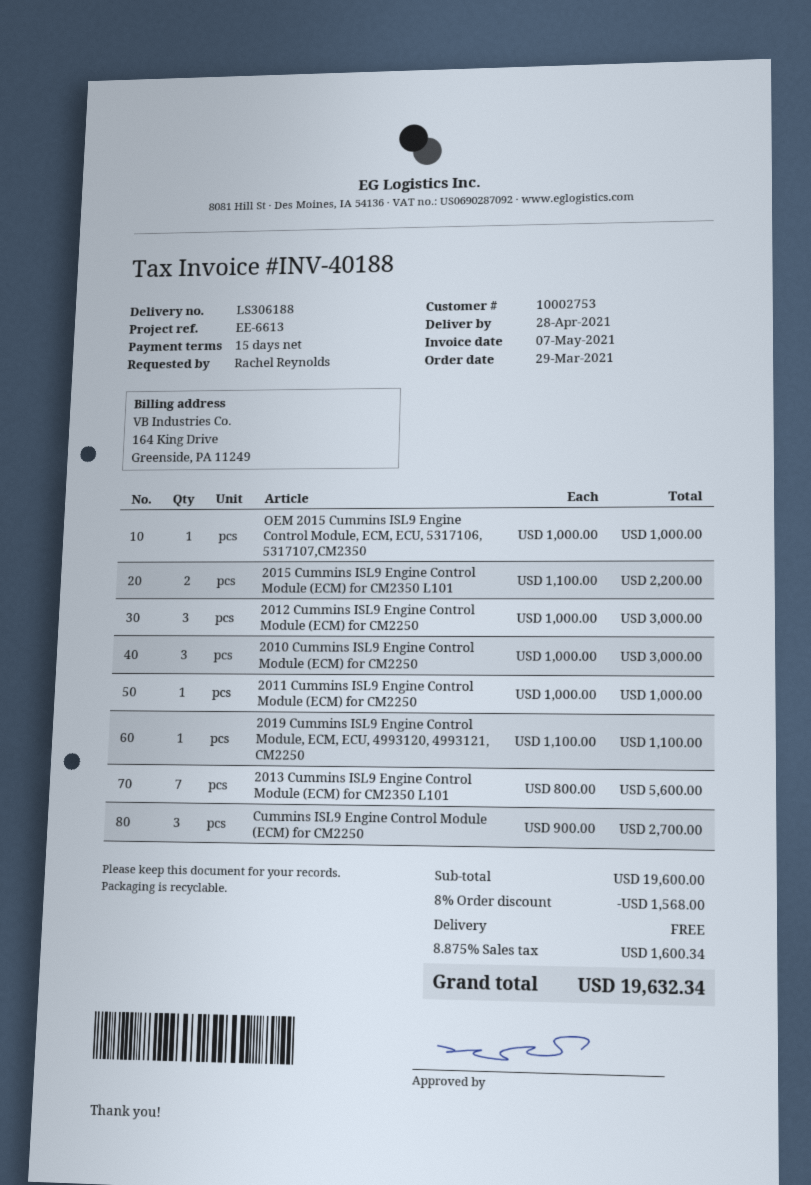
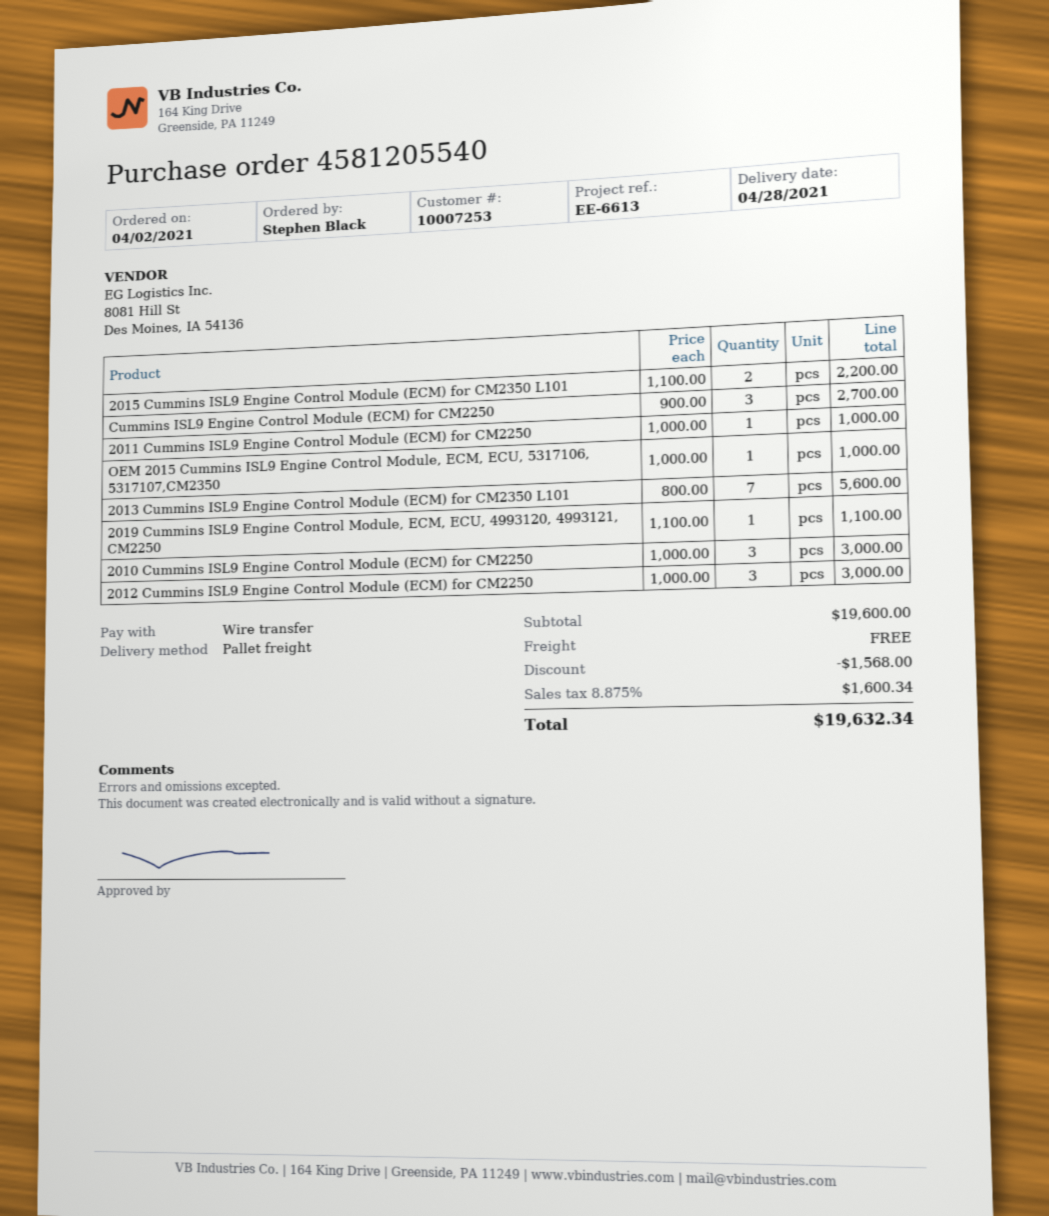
order date: 2021-03-29 -> 2021-04-02
customer number: 10002753 -> 10007253
ordered by: Rachel Reynolds -> Stephen Black

